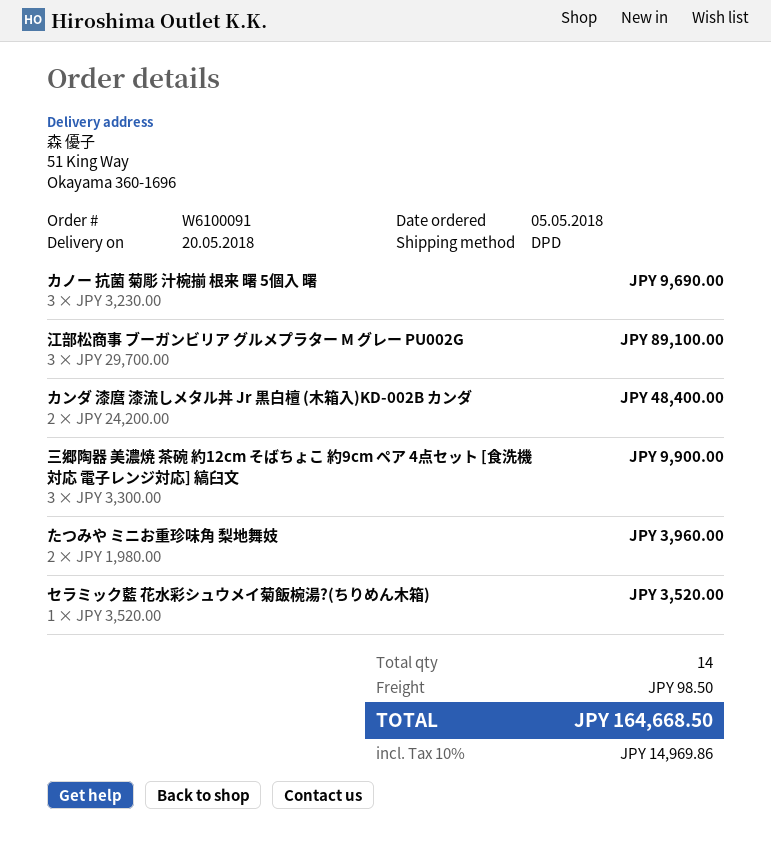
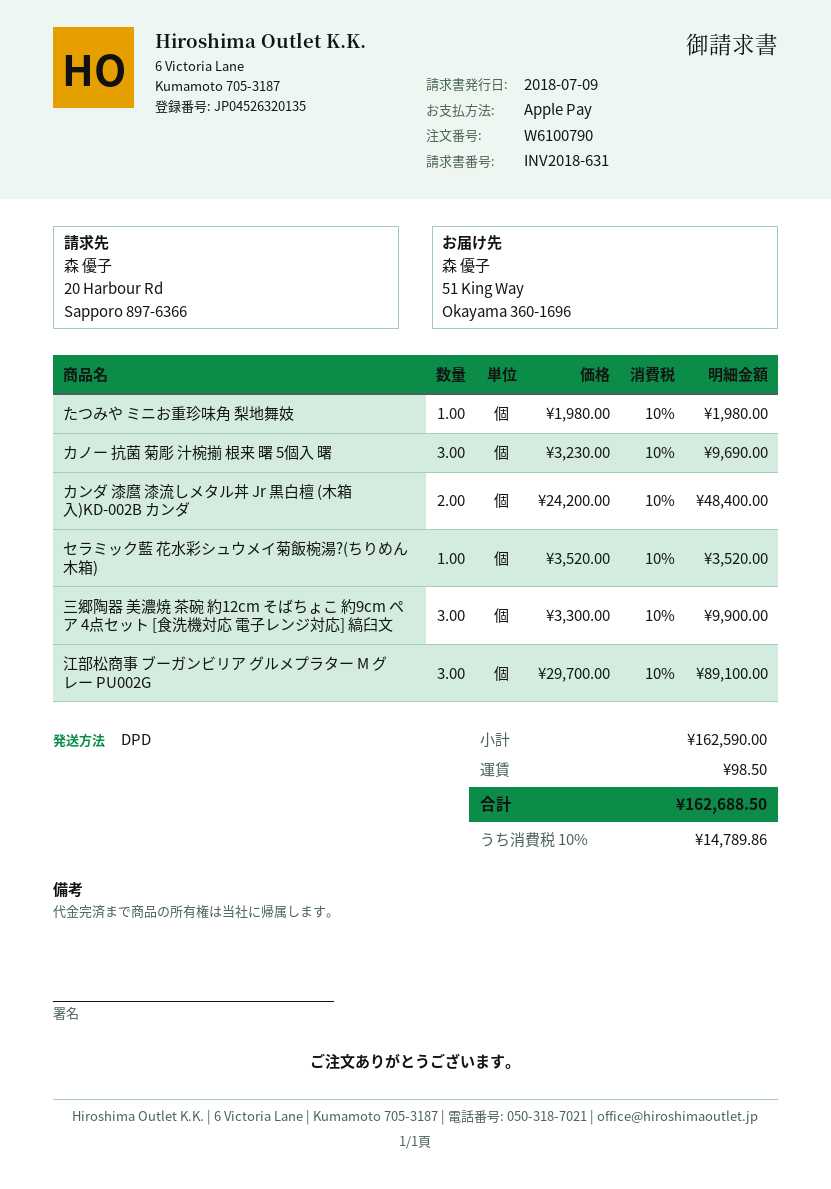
order number: W6100091 -> W6100790
たつみや ミニお重珍味角 梨地舞妓: 2 x 1980.00 = 3960.00 -> 1 x 1980.00 = 1980.00
tax: 10% = 14969.86 -> 10% = 14789.86
total: 164668.50 -> 162688.50

